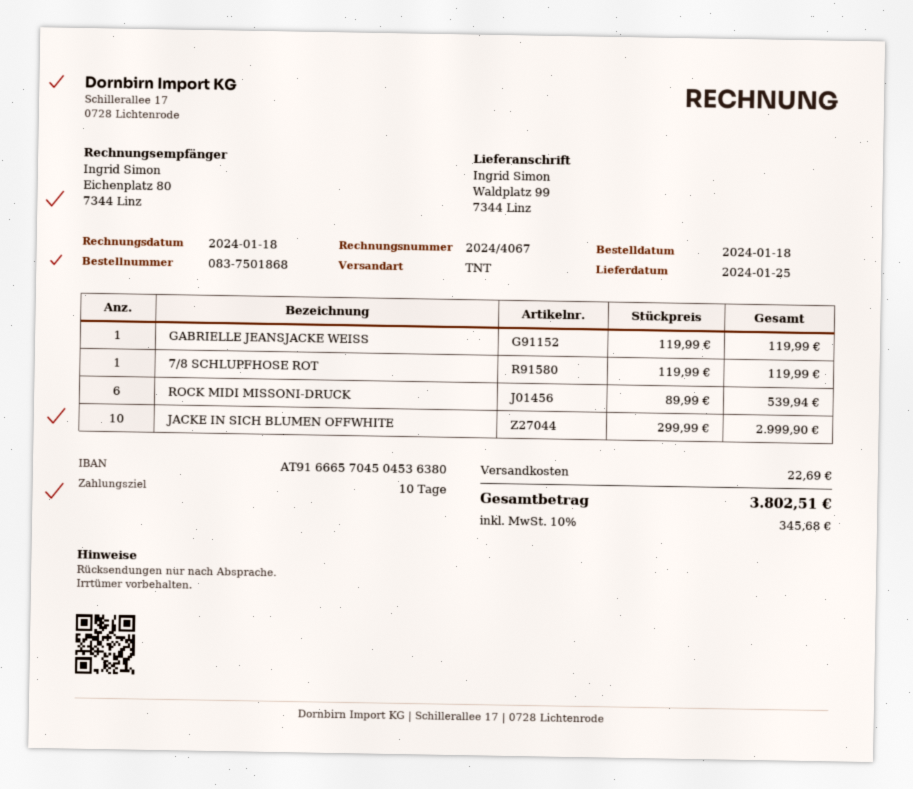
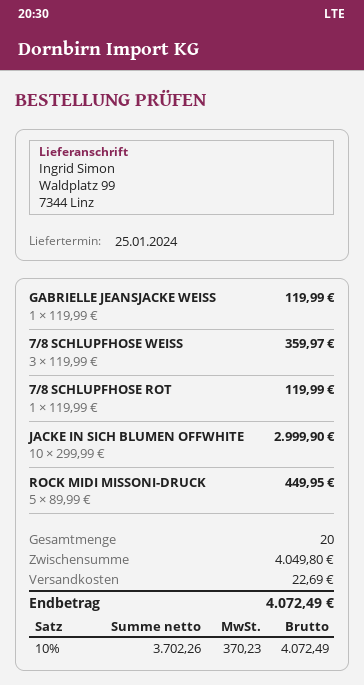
ROCK MIDI MISSONI-DRUCK: 6 x 89.99 = 539.94 -> 5 x 89.99 = 449.95
7/8 SCHLUPFHOSE WEISS: none -> 3 x 119.99 = 359.97
tax: 10% = 345.68 -> 10% = 370.23
total: 3802.51 -> 4072.49

